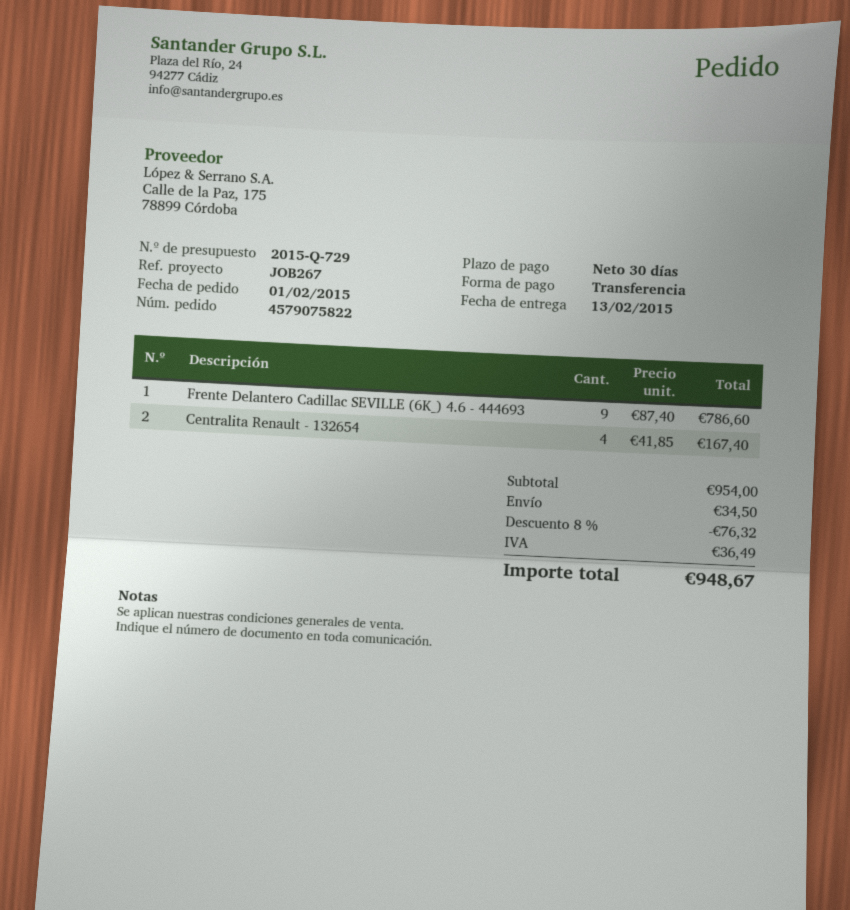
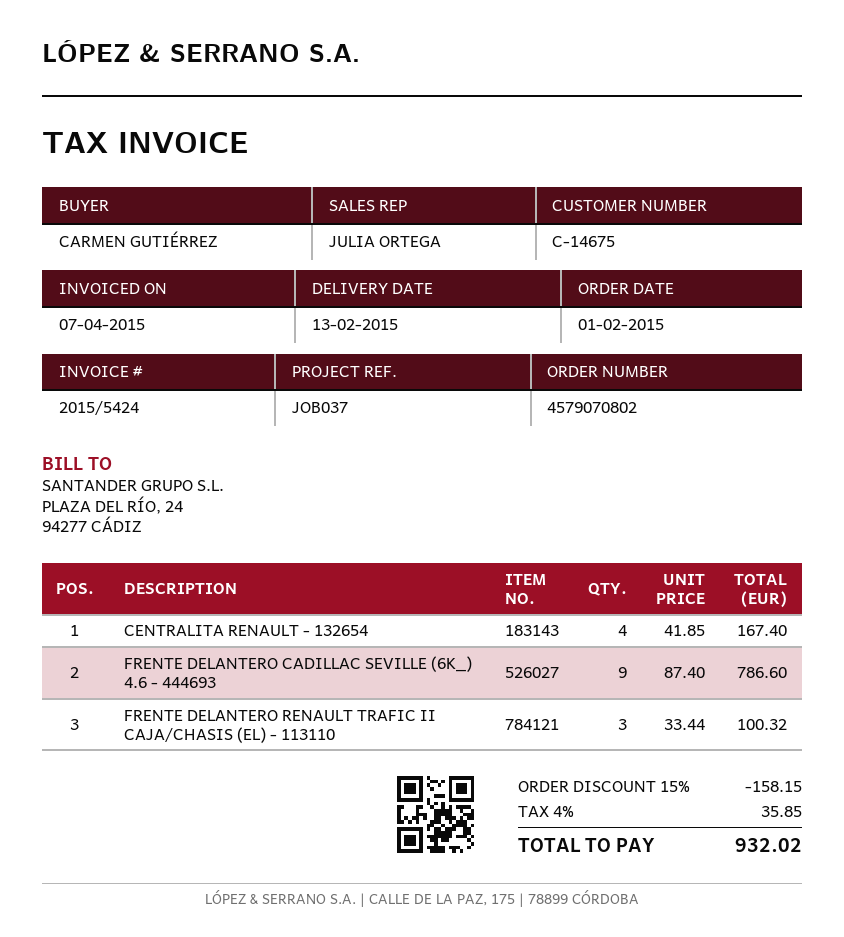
order number: 4579075822 -> 4579070802
reference: JOB267 -> JOB037
FRENTE DELANTERO RENAULT TRAFIC II CAJA/CHASIS (EL) - 113110: none -> 3 x 33.44 = 100.32
discount: 8% = 76.32 -> 15% = 158.15
shipping: 34.50 -> none
tax: 36.49 -> 35.85
total: 948.67 -> 932.02

